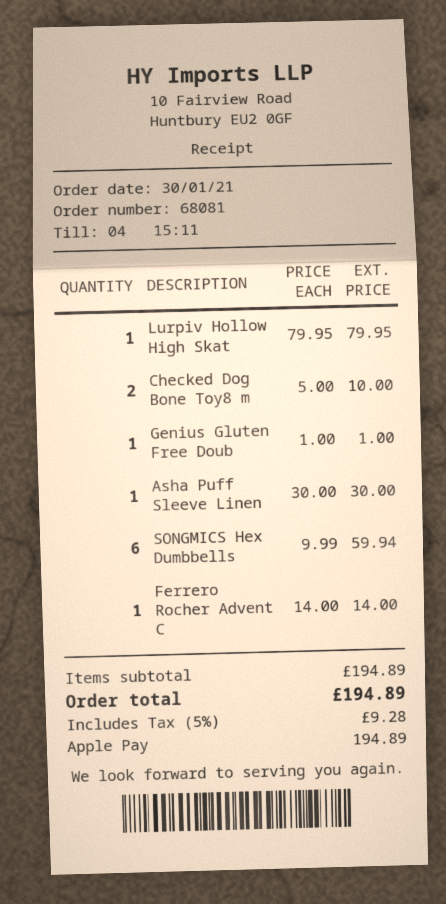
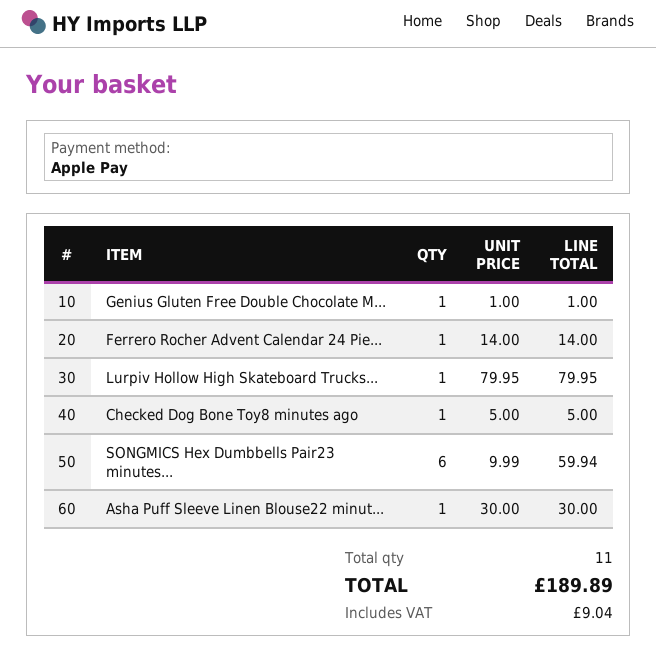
Checked Dog Bone Toy8 m: 2 x 5.00 = 10.00 -> 1 x 5.00 = 5.00
tax: 9.28 -> 9.04
total: 194.89 -> 189.89

